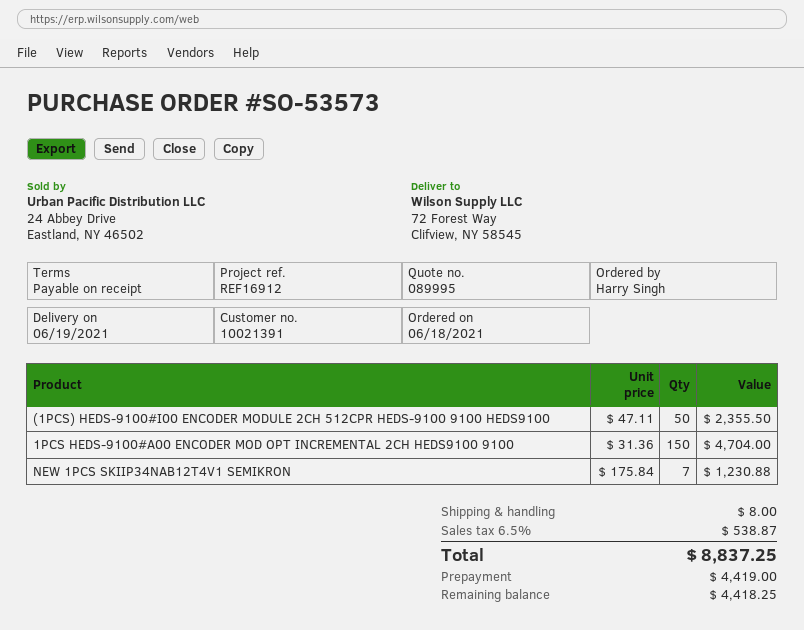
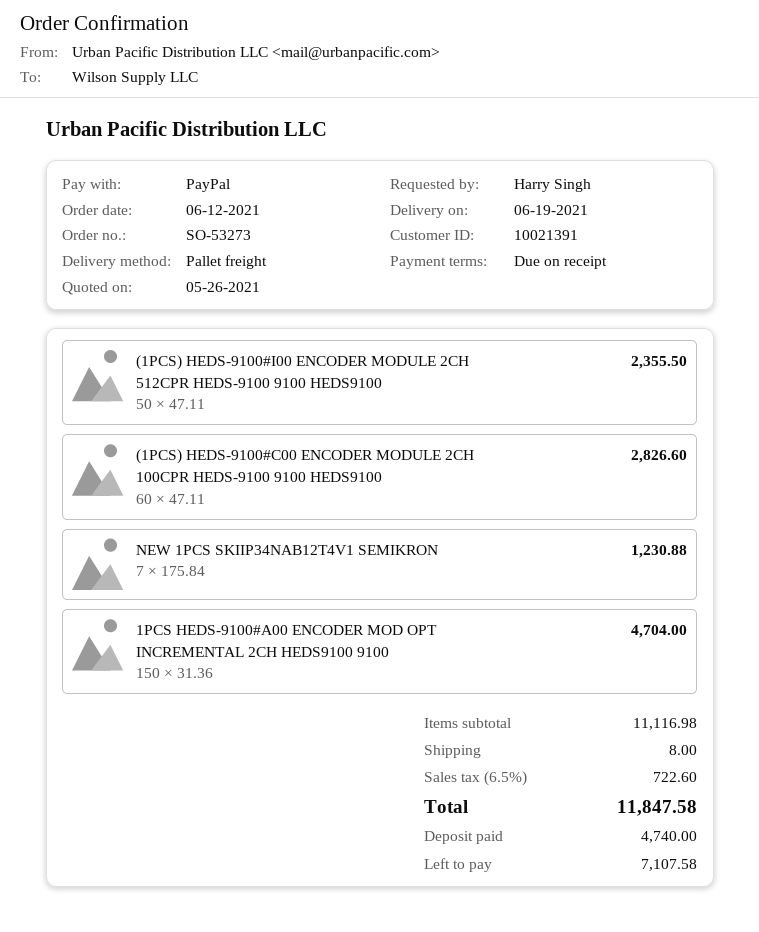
order number: SO-53573 -> SO-53273
order date: 2021-06-18 -> 2021-06-12
(1PCS) HEDS-9100#C00 ENCODER MODULE 2CH 100CPR HEDS-9100 9100 HEDS9100: none -> 60 x 47.11 = 2826.60
tax: 6.5% = 538.87 -> 6.5% = 722.60
total: 8837.25 -> 11847.58
deposit: 4419.00 -> 4740.00
balance: 4418.25 -> 7107.58

